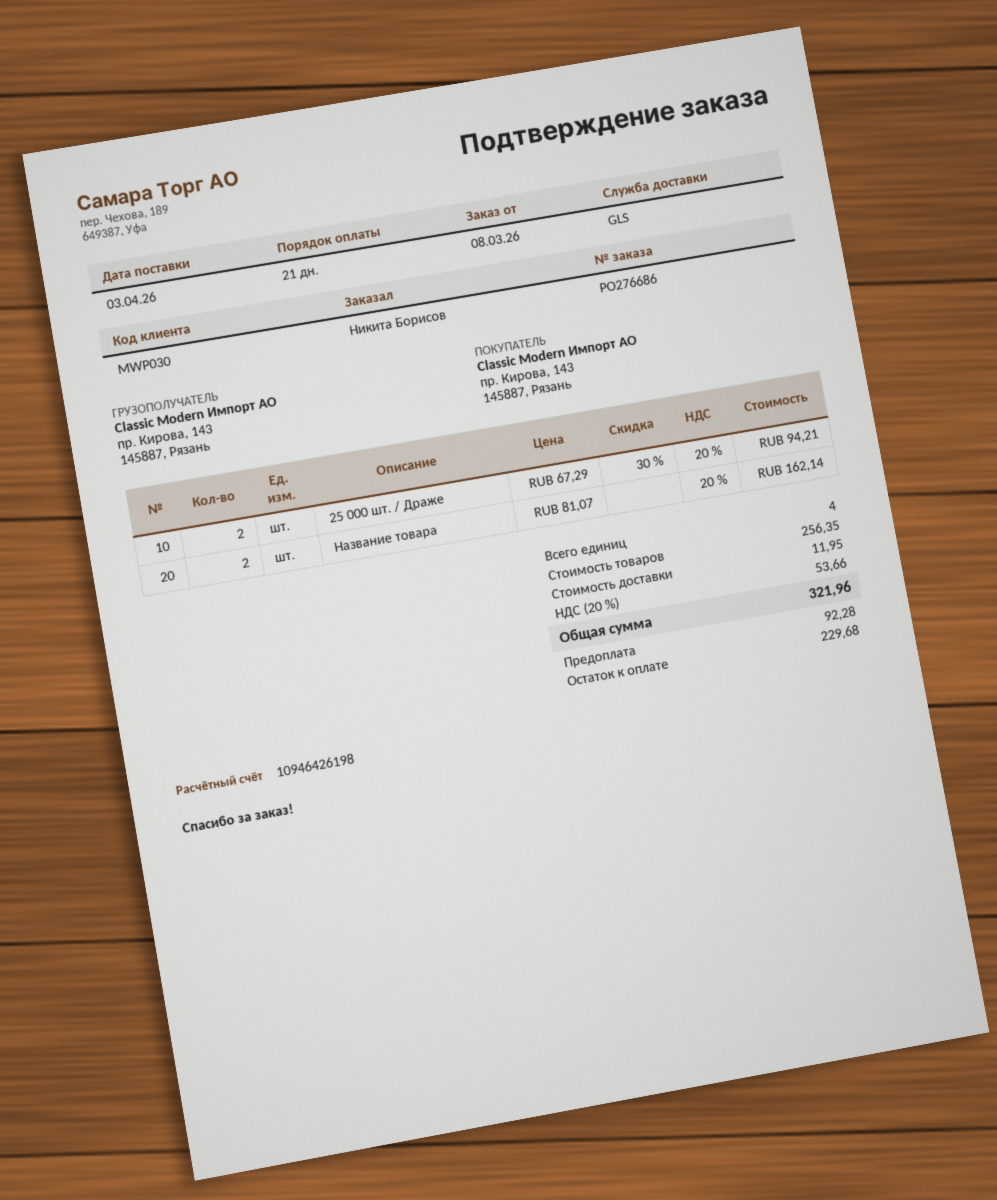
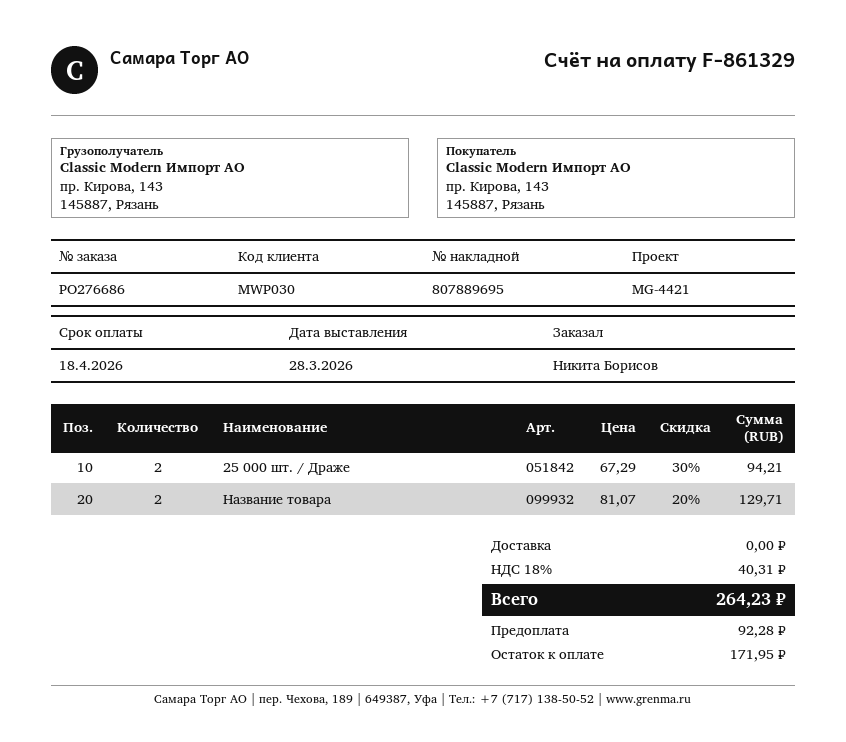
Название товара: 2 x 81.07 = 162.14 -> 2 x 81.07 - 20% = 129.71
shipping: 11.95 -> 0.00
tax: 20% = 53.66 -> 18% = 40.31
total: 321.96 -> 264.23
balance: 229.68 -> 171.95

